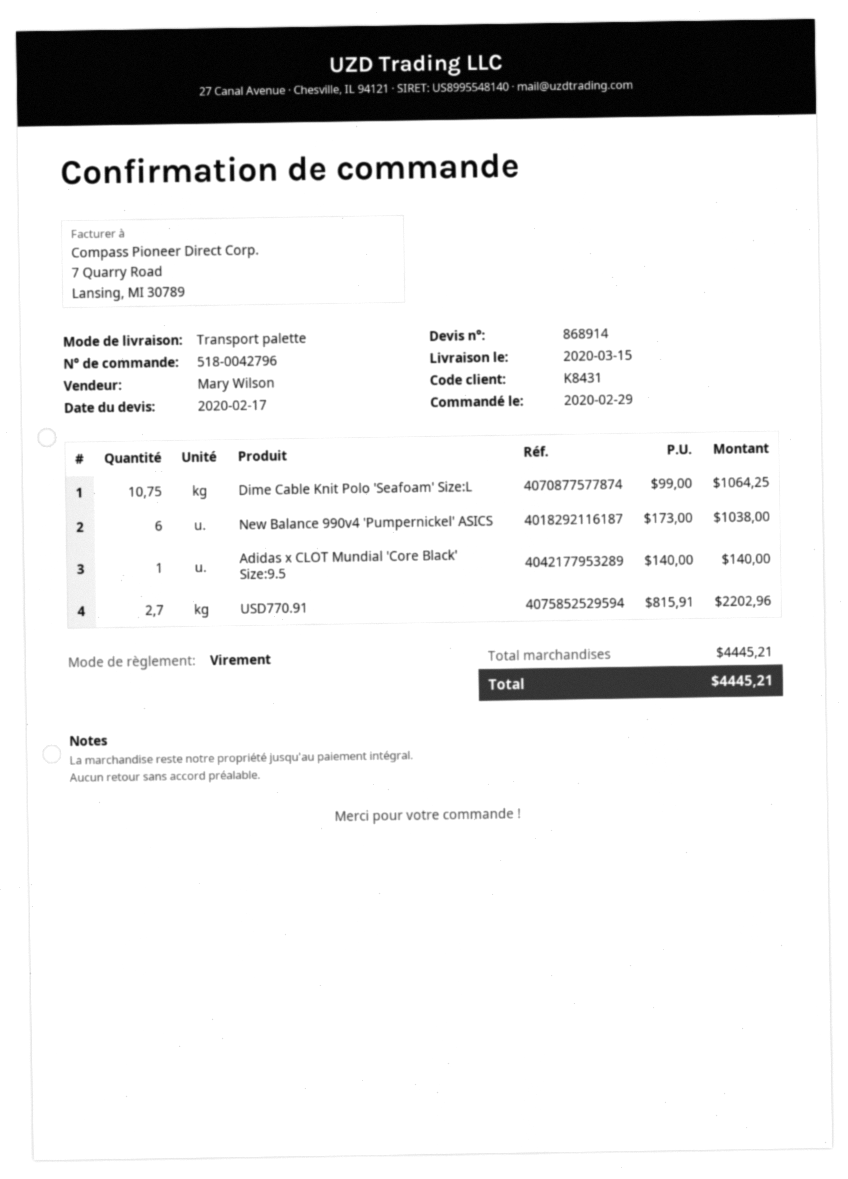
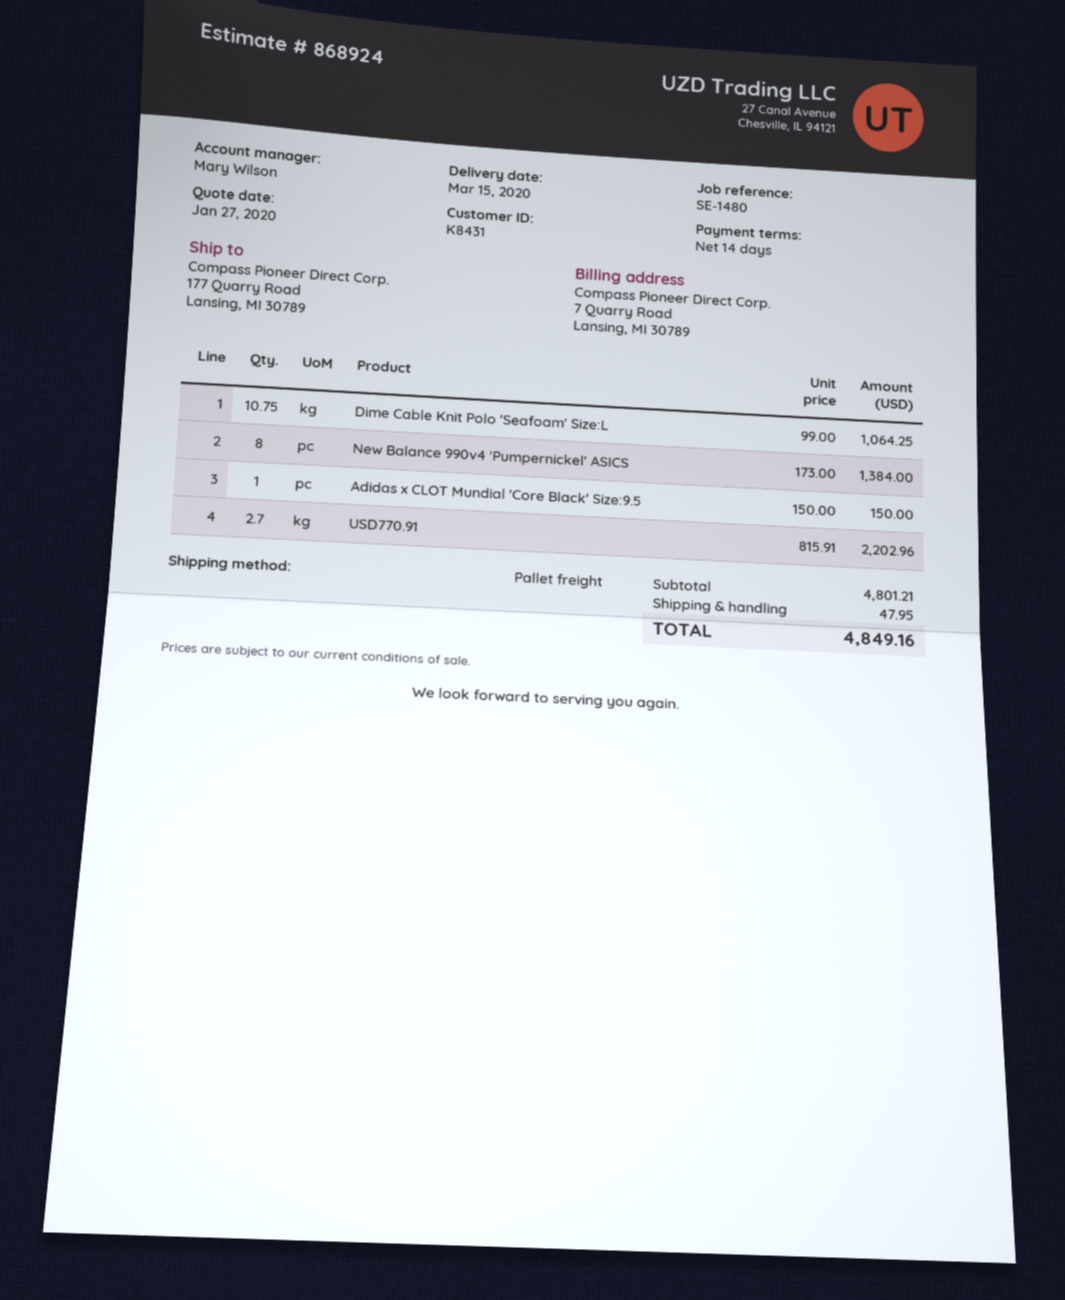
quote number: 868914 -> 868924
quote date: 2020-02-17 -> 2020-01-27
New Balance 990v4 'Pumpernickel' ASICS: 6 x 173.00 = 1038.00 -> 8 x 173.00 = 1384.00
Adidas x CLOT Mundial 'Core Black' Size:9.5: 1 x 140.00 = 140.00 -> 1 x 150.00 = 150.00
subtotal: 4445.21 -> 4801.21
shipping: none -> 47.95
total: 4445.21 -> 4849.16

